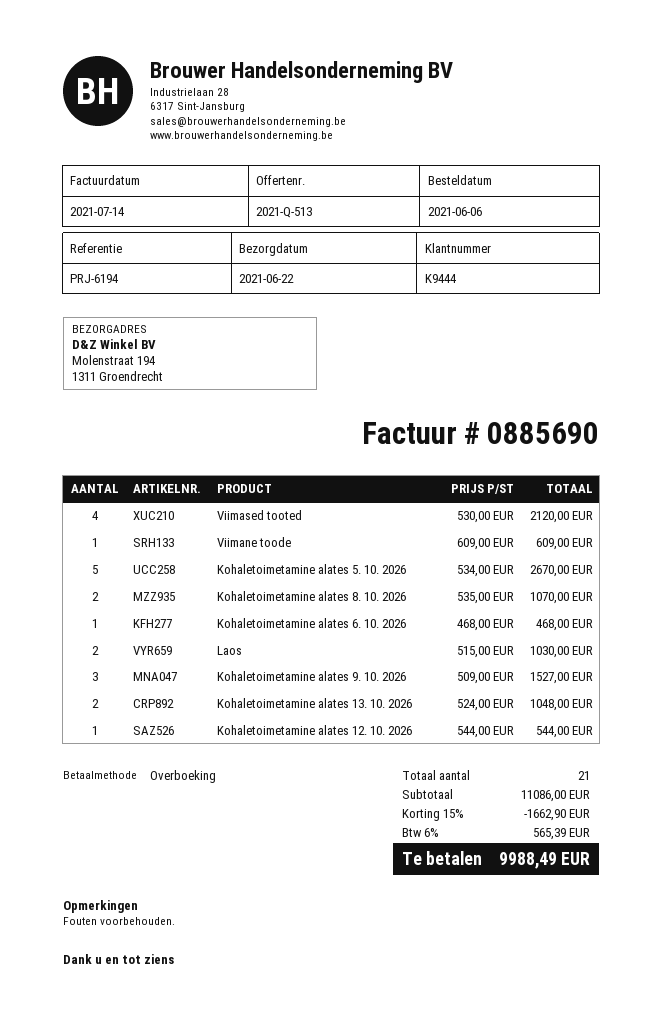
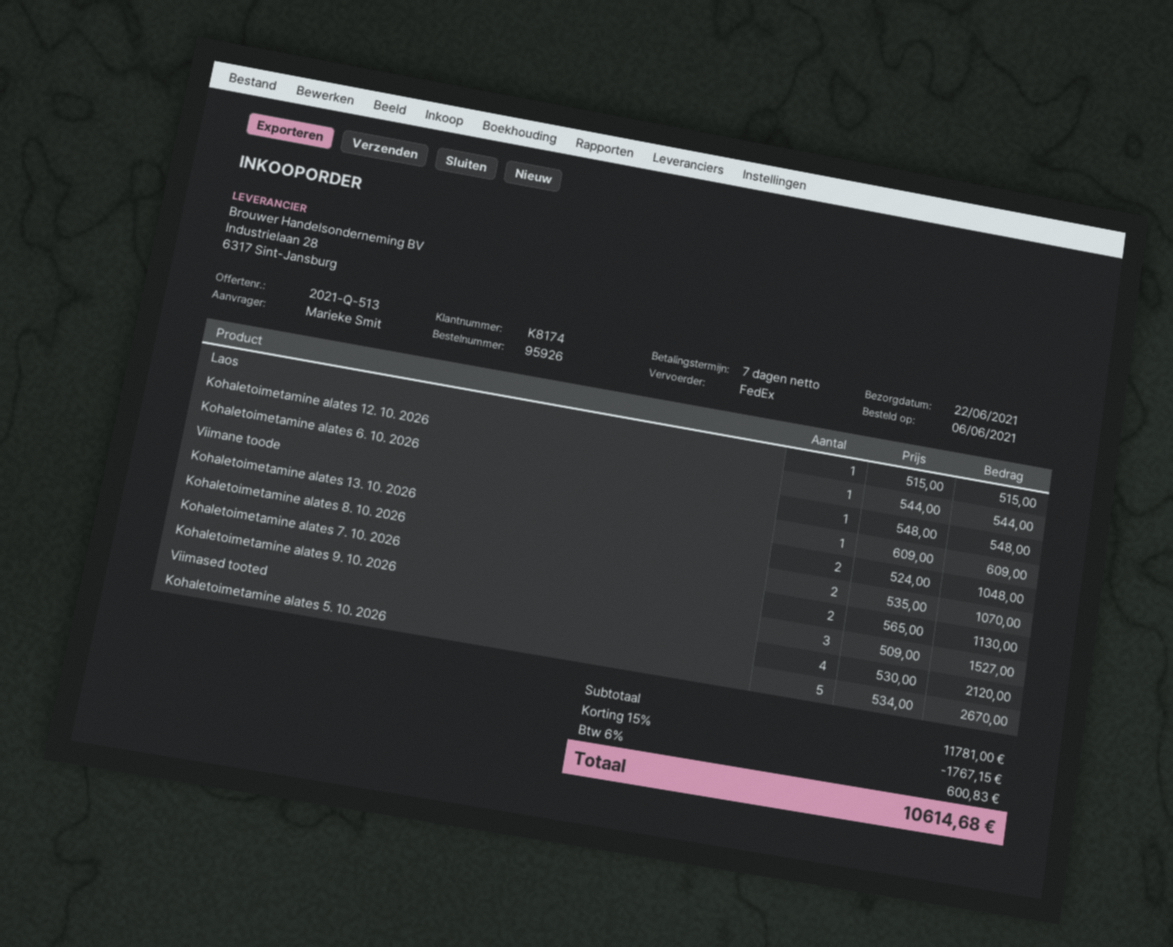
customer number: K9444 -> K8174
Kohaletoimetamine alates 6. 10. 2026: 1 x 468.00 = 468.00 -> 1 x 548.00 = 548.00
Laos: 2 x 515.00 = 1030.00 -> 1 x 515.00 = 515.00
Kohaletoimetamine alates 7. 10. 2026: none -> 2 x 565.00 = 1130.00
subtotal: 11086.00 -> 11781.00
discount: 15% = 1662.90 -> 15% = 1767.15
tax: 6% = 565.39 -> 6% = 600.83
total: 9988.49 -> 10614.68

